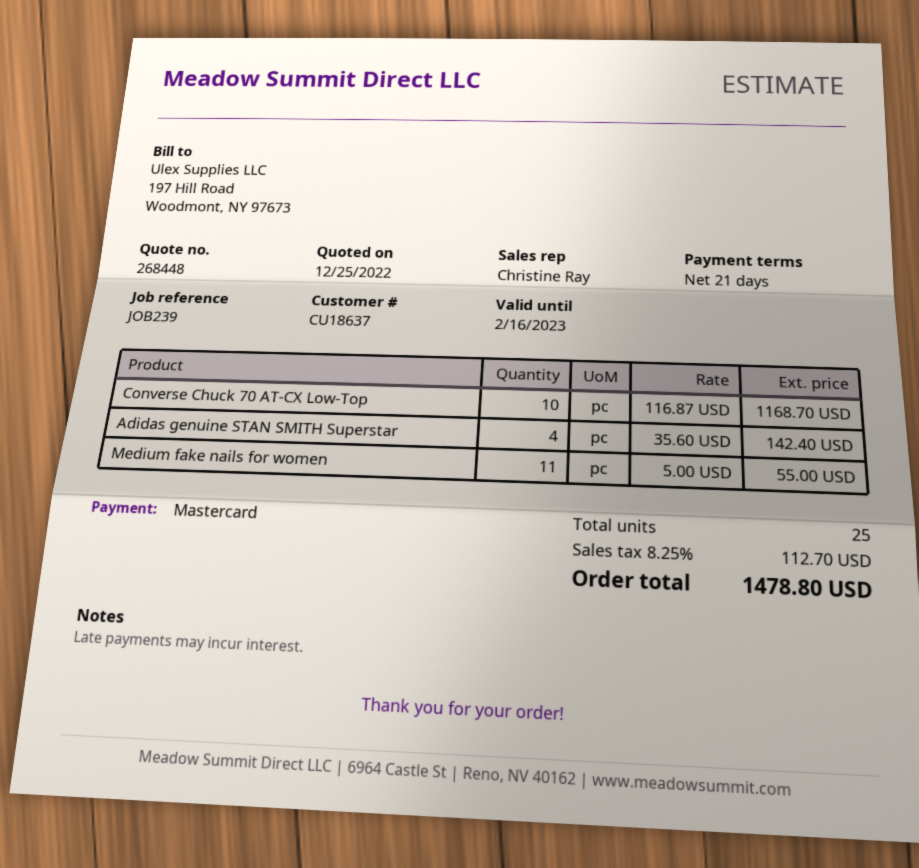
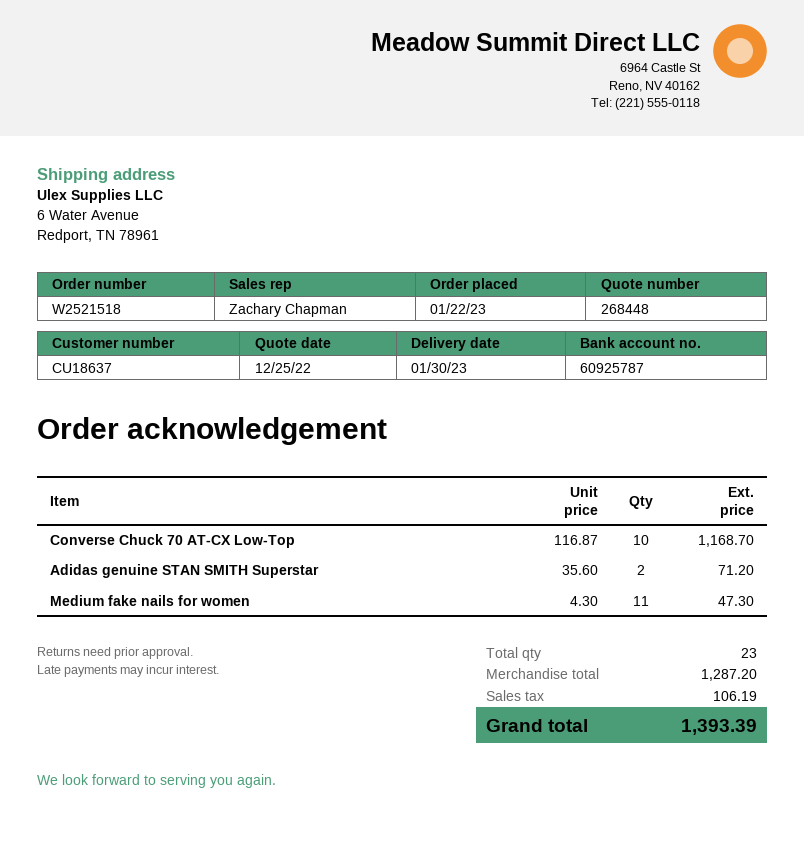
sales rep: Christine Ray -> Zachary Chapman
Adidas genuine STAN SMITH Superstar: 4 x 35.60 = 142.40 -> 2 x 35.60 = 71.20
Medium fake nails for women: 11 x 5.00 = 55.00 -> 11 x 4.30 = 47.30
total quantity: 25 -> 23
tax: 112.70 -> 106.19
total: 1478.80 -> 1393.39

